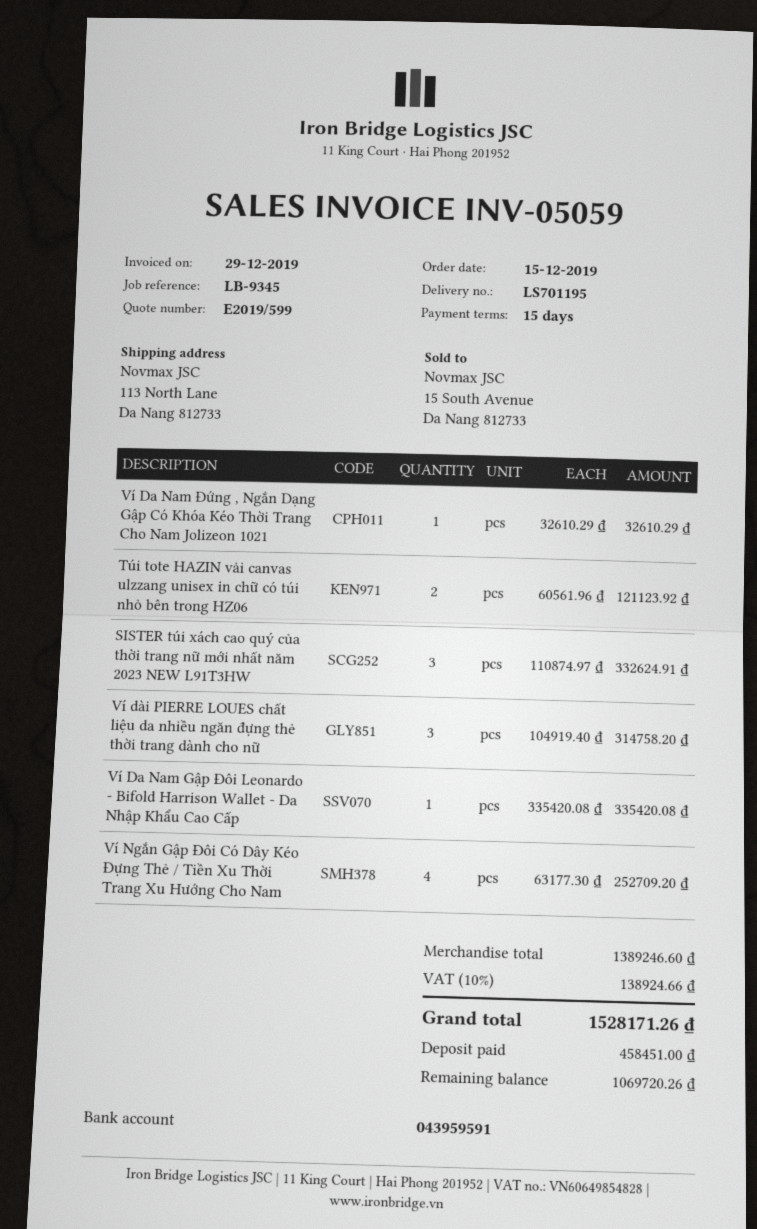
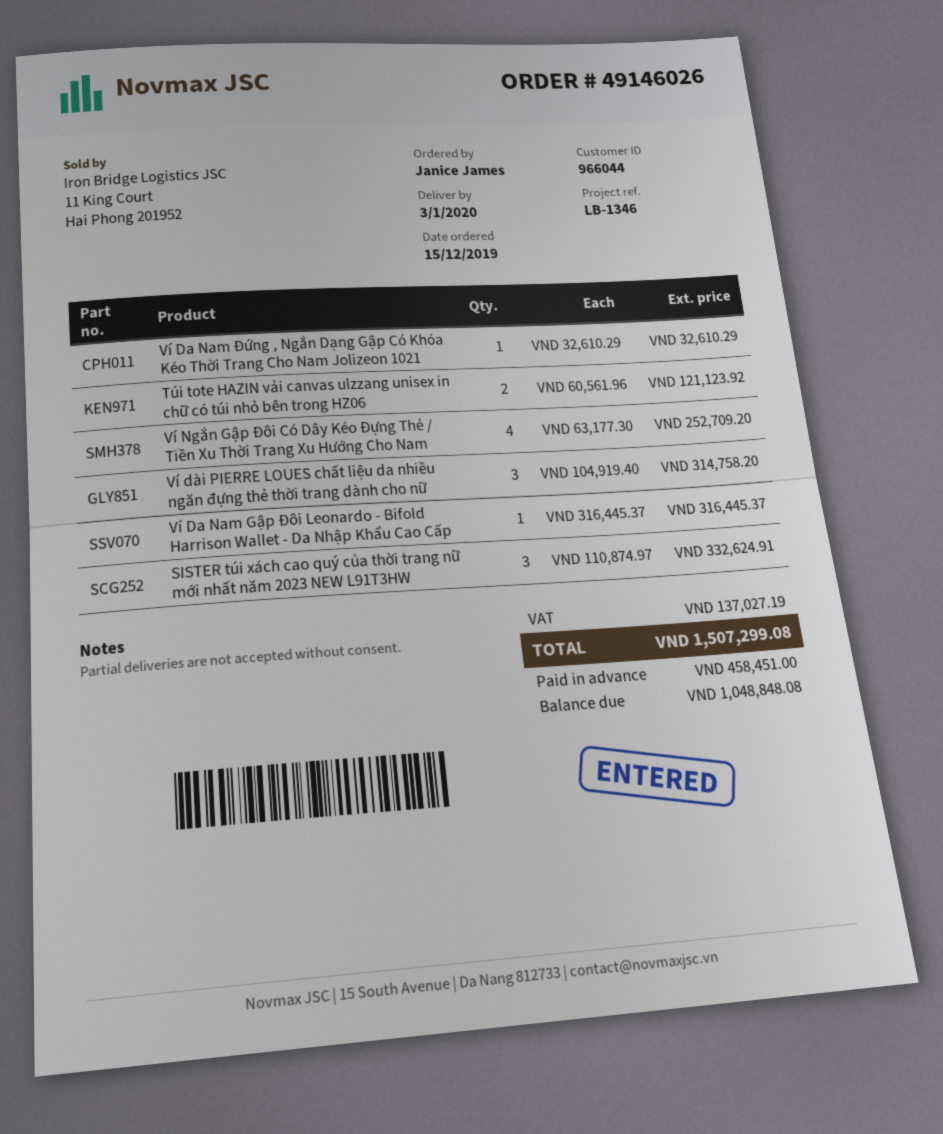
reference: LB-9345 -> LB-1346
Ví Da Nam Gập Đôi Leonardo - Bifold Harrison Wallet - Da Nhập Khẩu Cao Cấp: 1 x 335420.08 = 335420.08 -> 1 x 316445.37 = 316445.37
tax: 138924.66 -> 137027.19
total: 1528171.26 -> 1507299.08
balance: 1069720.26 -> 1048848.08

